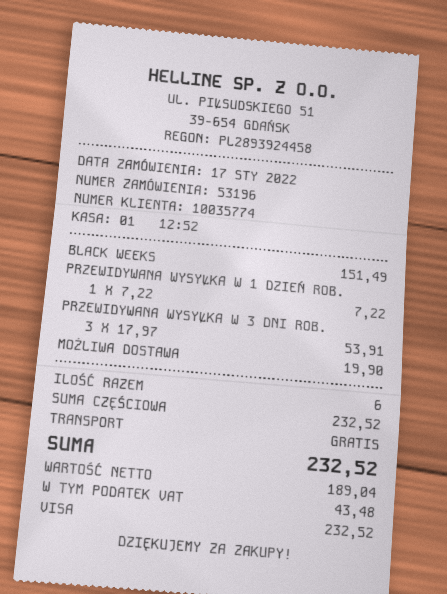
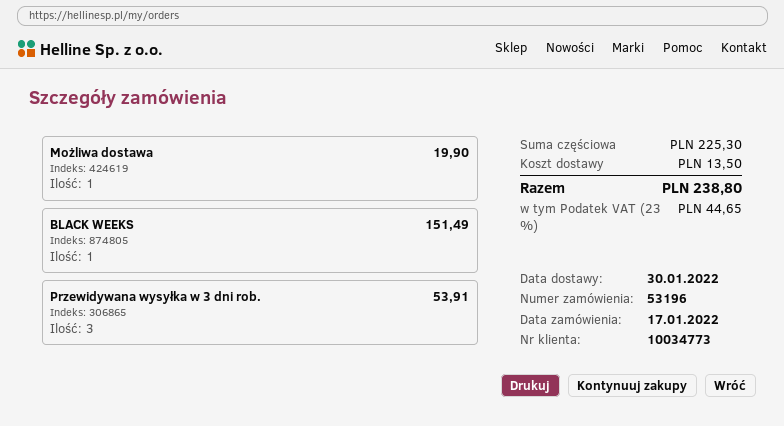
customer number: 10035774 -> 10034773
PRZEWIDYWANA WYSYŁKA W 1 DZIEŃ ROB.: 1 for 7.22 -> none
subtotal: 232.52 -> 225.30
shipping: 0.00 -> 13.50
tax: 43.48 -> 44.65
total: 232.52 -> 238.80

